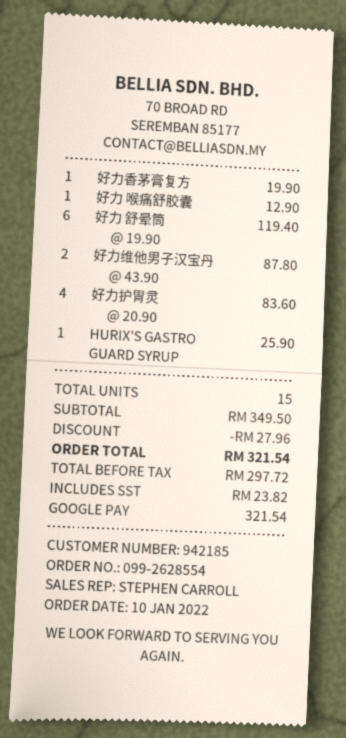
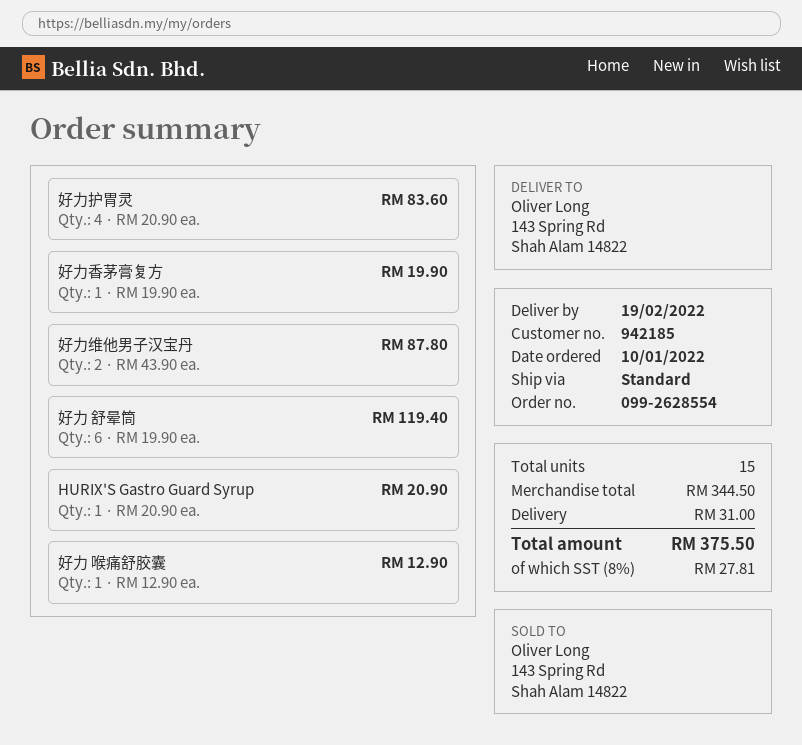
HURIX'S GASTRO GUARD SYRUP: 1 x 25.90 = 25.90 -> 1 x 20.90 = 20.90
subtotal: 349.50 -> 344.50
discount: 27.96 -> none
shipping: none -> 31.00
tax: 23.82 -> 27.81
total: 321.54 -> 375.50

